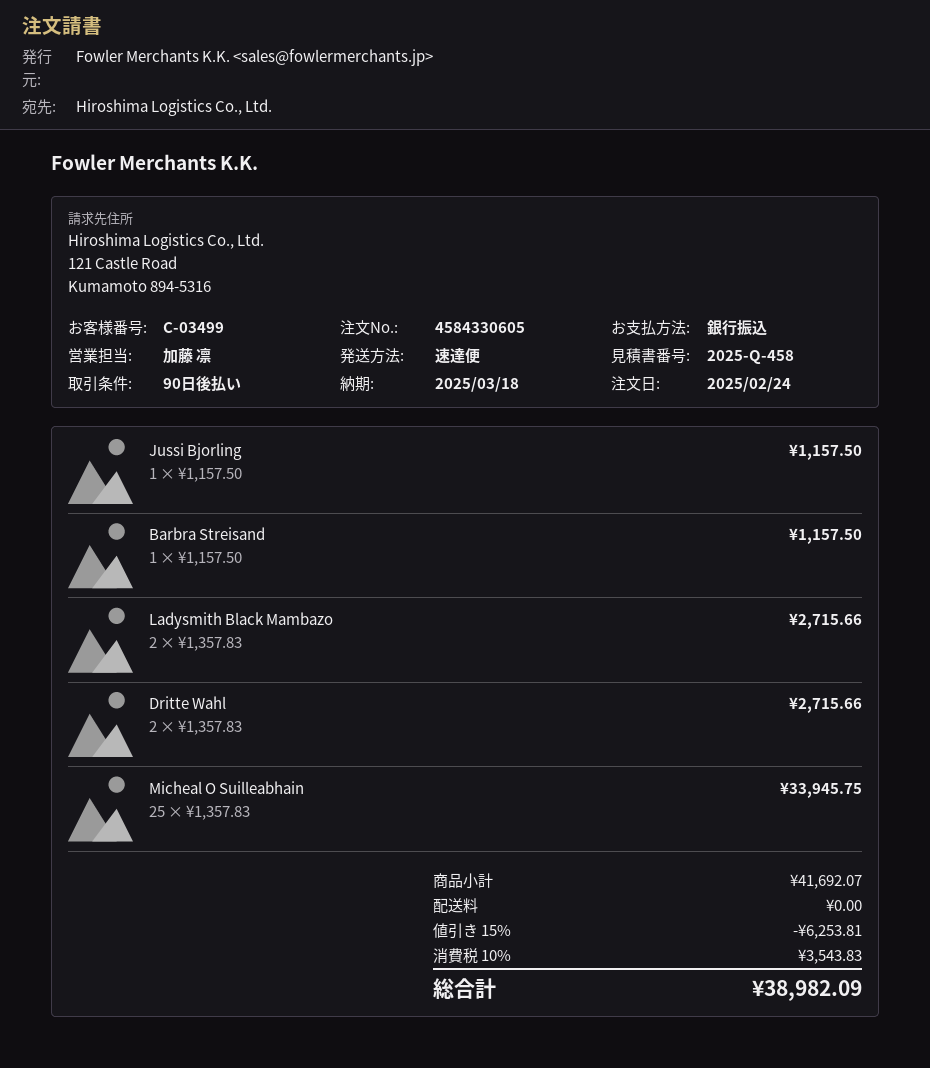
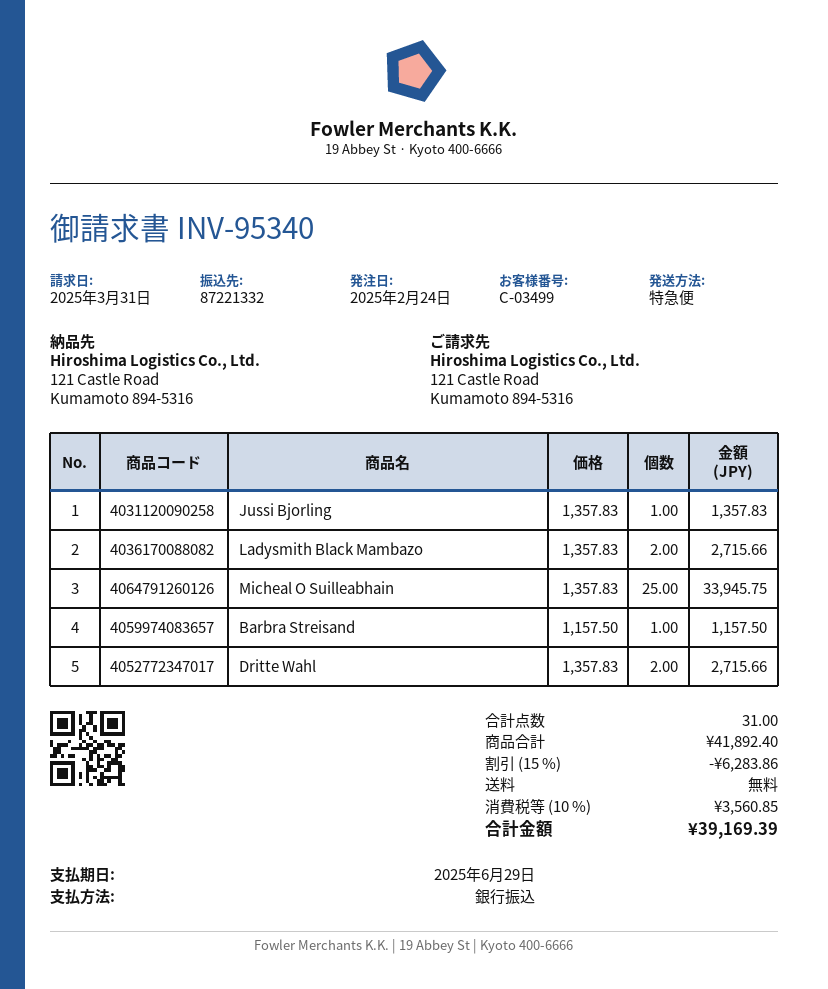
Jussi Bjorling: 1 x 1157.50 = 1157.50 -> 1 x 1357.83 = 1357.83
subtotal: 41692.07 -> 41892.40
discount: 15% = 6253.81 -> 15% = 6283.86
tax: 10% = 3543.83 -> 10% = 3560.85
total: 38982.09 -> 39169.39

